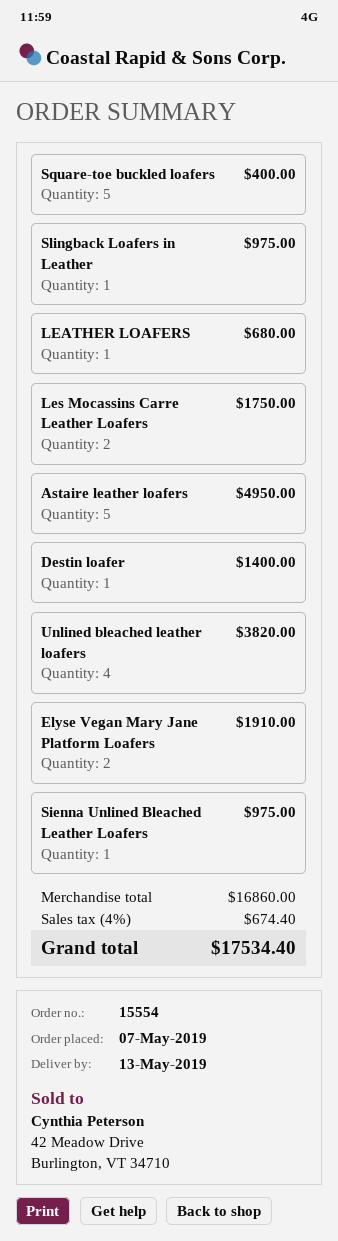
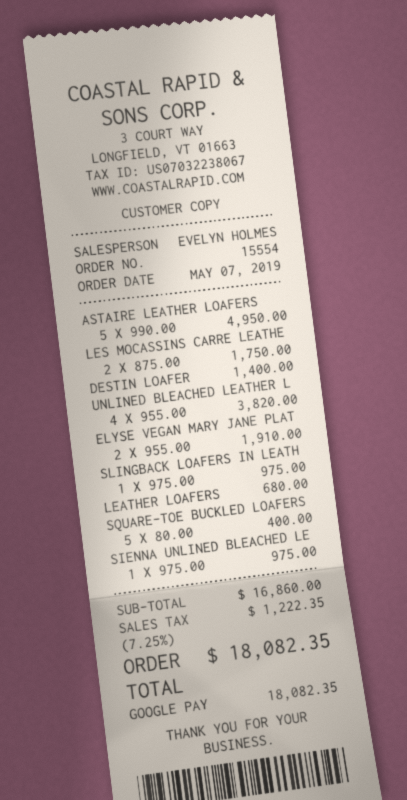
tax: 4% = 674.40 -> 7.25% = 1222.35
total: 17534.40 -> 18082.35

